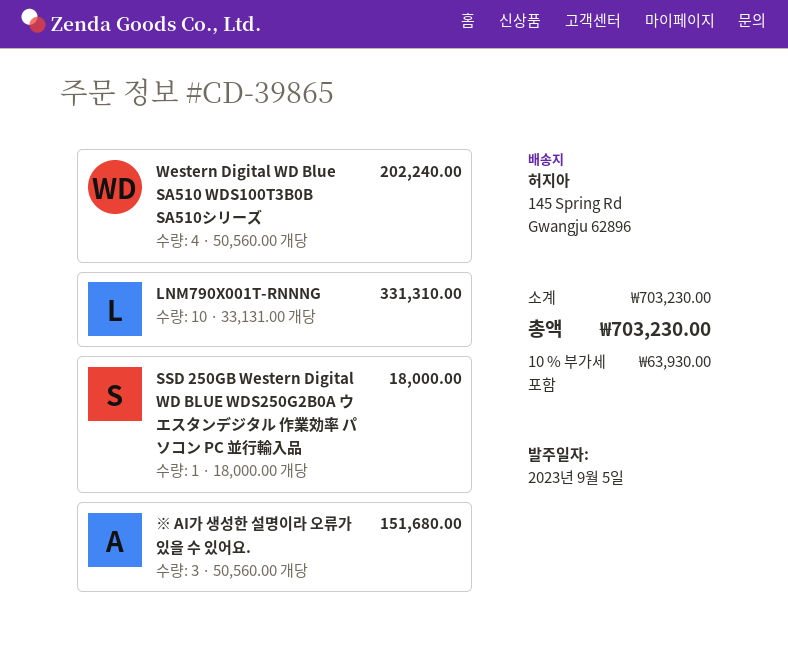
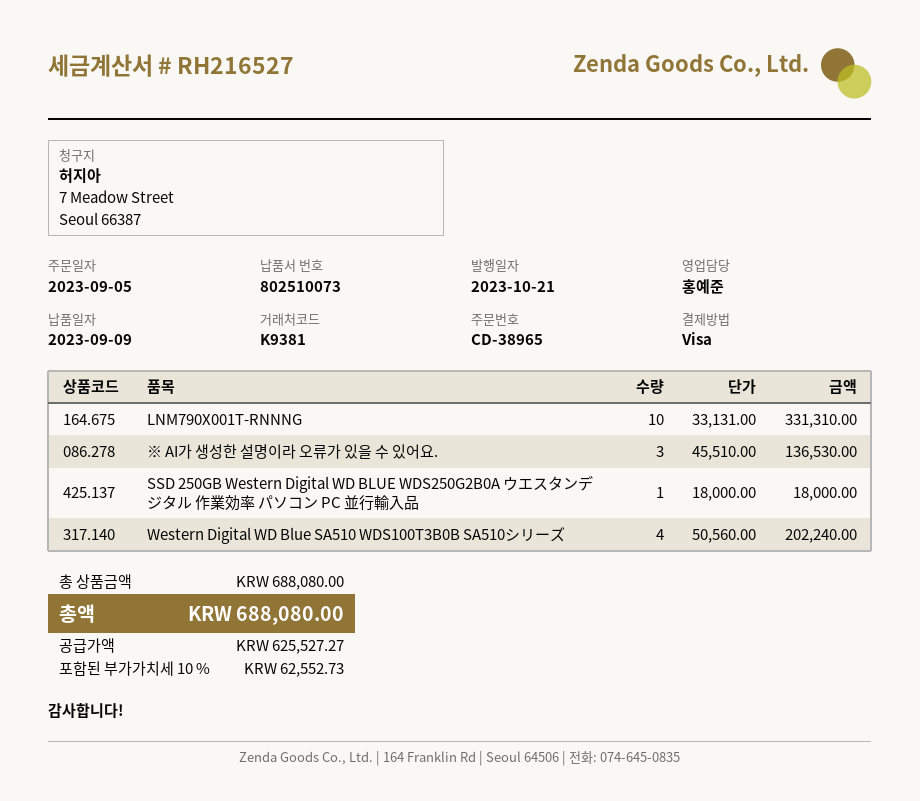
order number: CD-39865 -> CD-38965
※ AI가 생성한 설명이라 오류가 있을 수 있어요.: 3 x 50560.00 = 151680.00 -> 3 x 45510.00 = 136530.00
subtotal: 703230.00 -> 688080.00
tax: 10% = 63930.00 -> 10% = 62552.73
total: 703230.00 -> 688080.00

